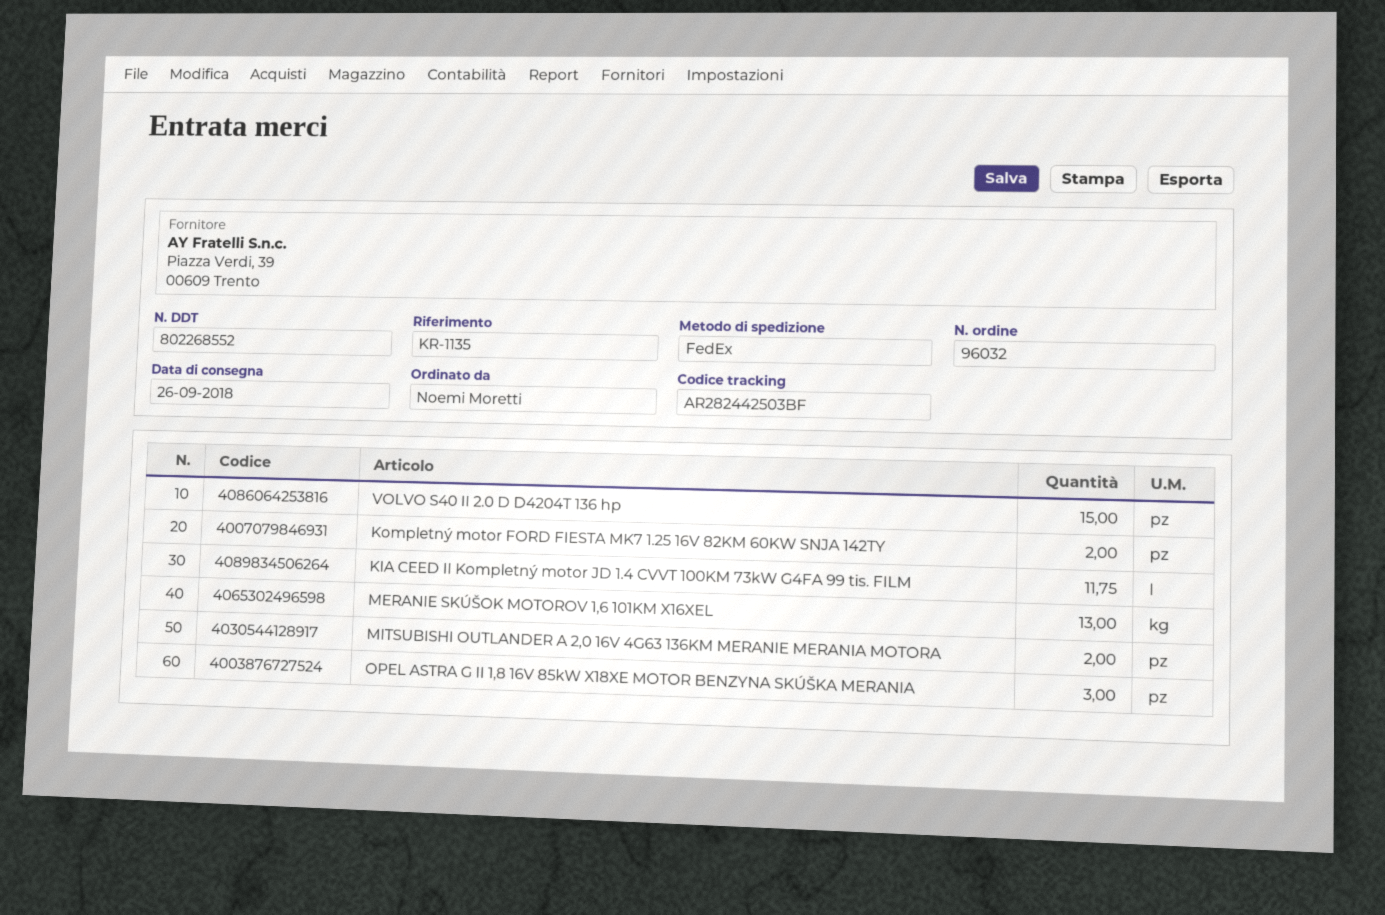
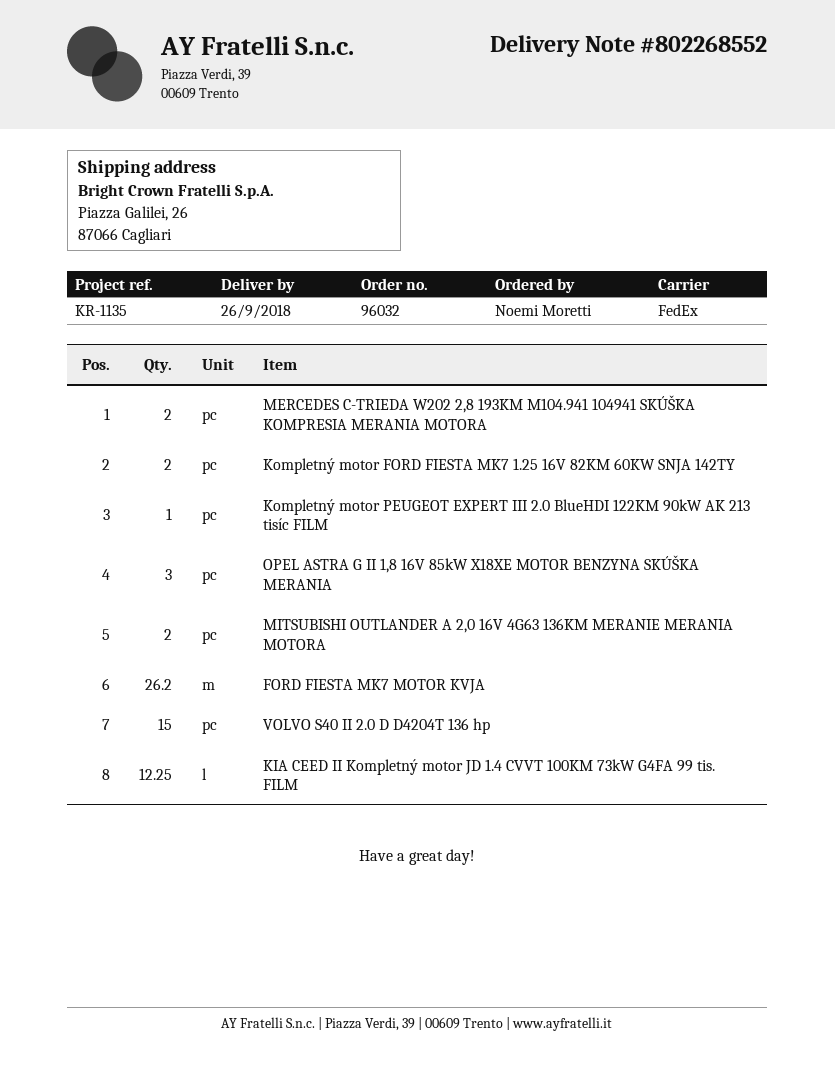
KIA CEED II Kompletný motor JD 1.4 CVVT 100KM 73kW G4FA 99 tis. FILM: 11.75 -> 12.25
MERANIE SKÚŠOK MOTOROV 1,6 101KM X16XEL: 13 -> none
MERCEDES C-TRIEDA W202 2,8 193KM M104.941 104941 SKÚŠKA KOMPRESIA MERANIA MOTORA: none -> 2
Kompletný motor PEUGEOT EXPERT III 2.0 BlueHDI 122KM 90kW AK 213 tisíc FILM: none -> 1
FORD FIESTA MK7 MOTOR KVJA: none -> 26.2

